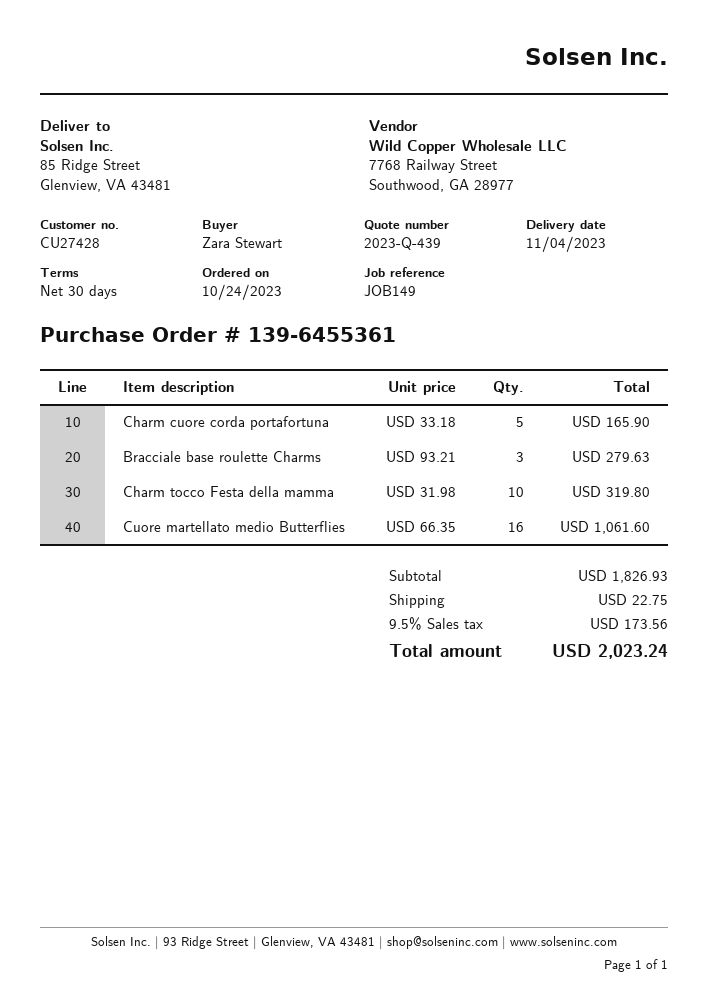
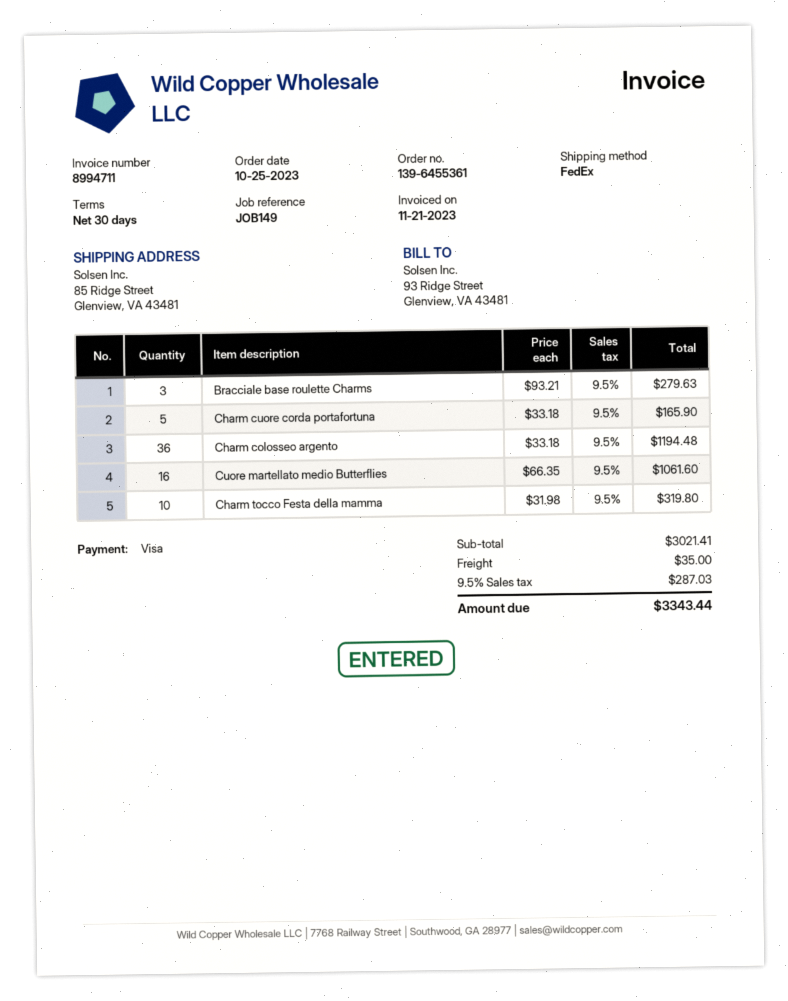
order date: 2023-10-24 -> 2023-10-25
Charm colosseo argento: none -> 36 x 33.18 = 1194.48
subtotal: 1826.93 -> 3021.41
shipping: 22.75 -> 35.00
tax: 9.5% = 173.56 -> 9.5% = 287.03
total: 2023.24 -> 3343.44

